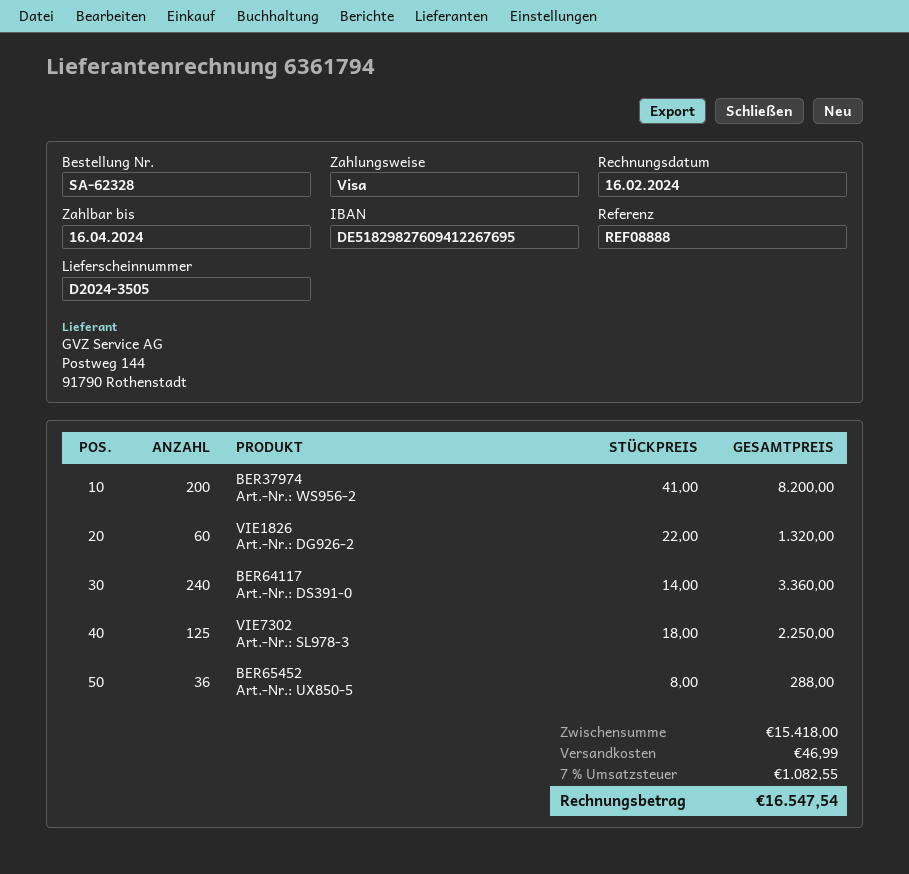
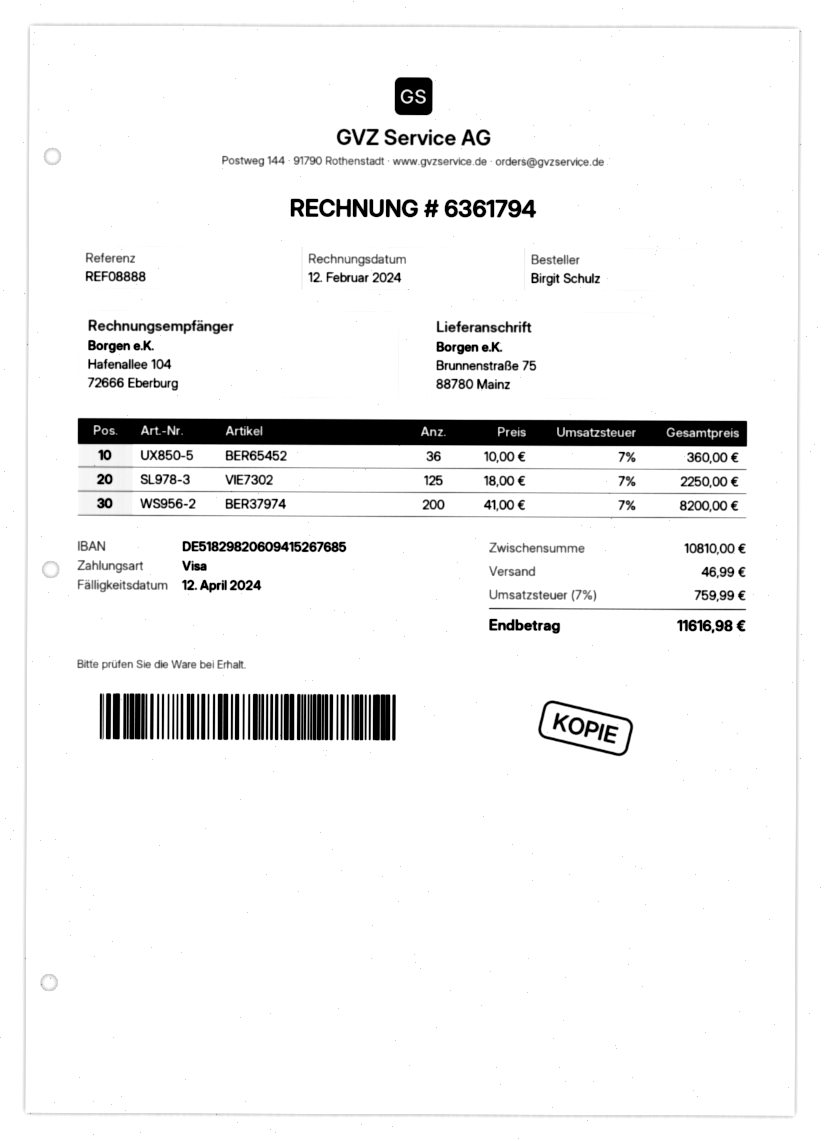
invoice date: 2024-02-16 -> 2024-02-12
due date: 2024-04-16 -> 2024-04-12
bank account: DE51829827609412267695 -> DE51829820609415267685
VIE1826: 60 x 22.00 = 1320.00 -> none
BER64117: 240 x 14.00 = 3360.00 -> none
BER65452: 36 x 8.00 = 288.00 -> 36 x 10.00 = 360.00
subtotal: 15418.00 -> 10810.00
tax: 7% = 1082.55 -> 7% = 759.99
total: 16547.54 -> 11616.98

